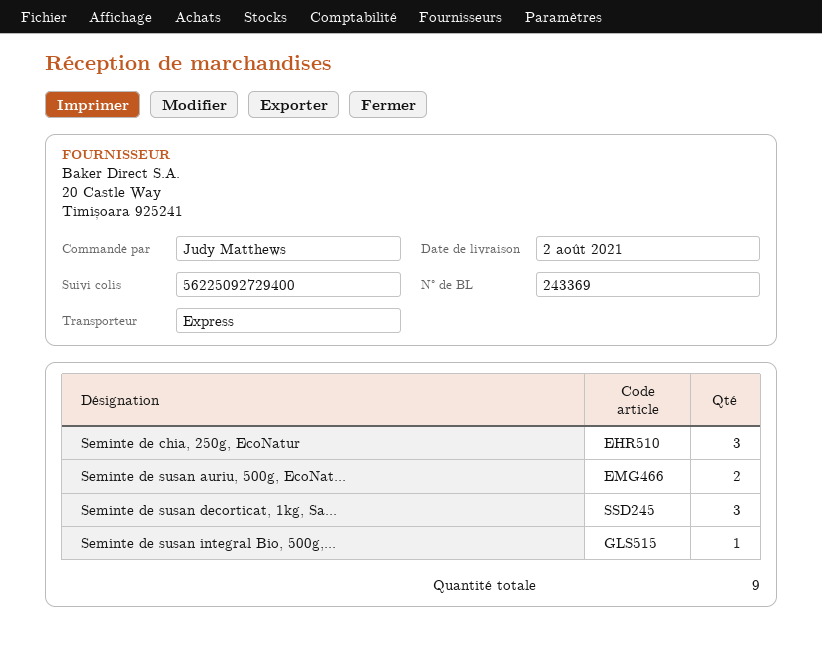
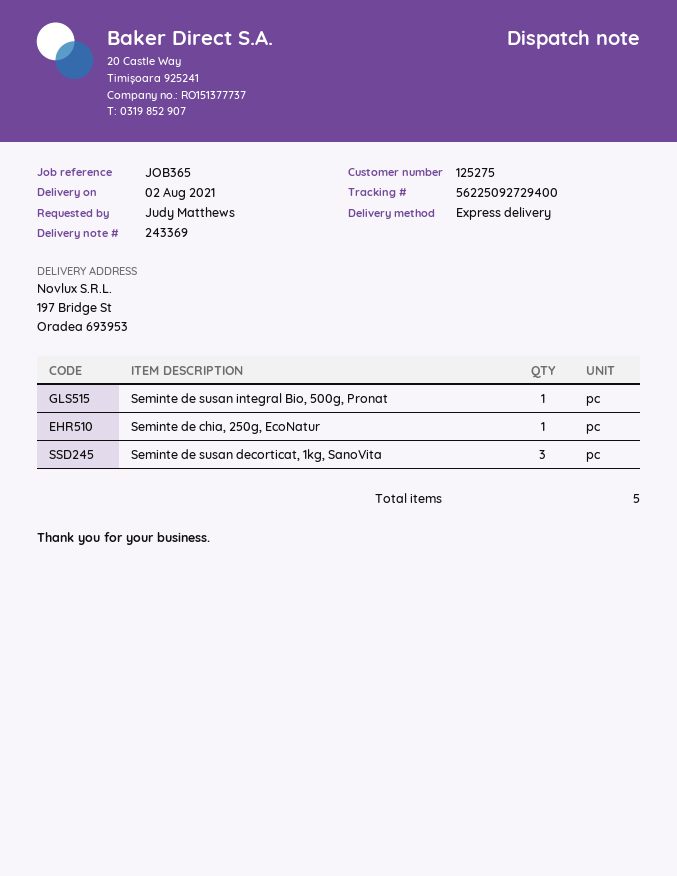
Seminte de chia, 250g, EcoNatur: 3 -> 1
Seminte de susan auriu, 500g, EcoNat...: 2 -> none
total quantity: 9 -> 5

